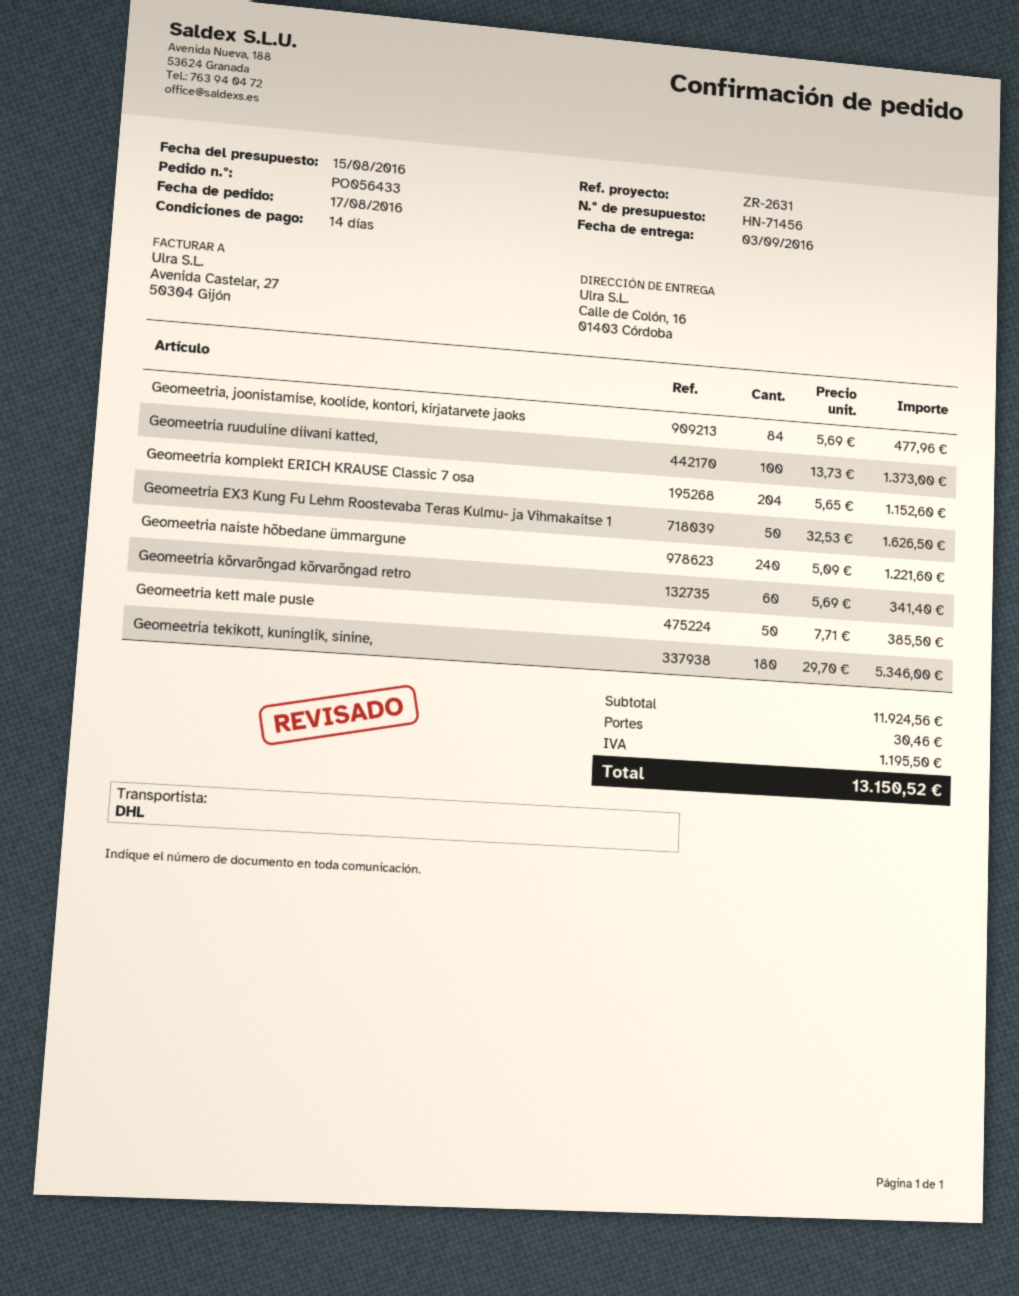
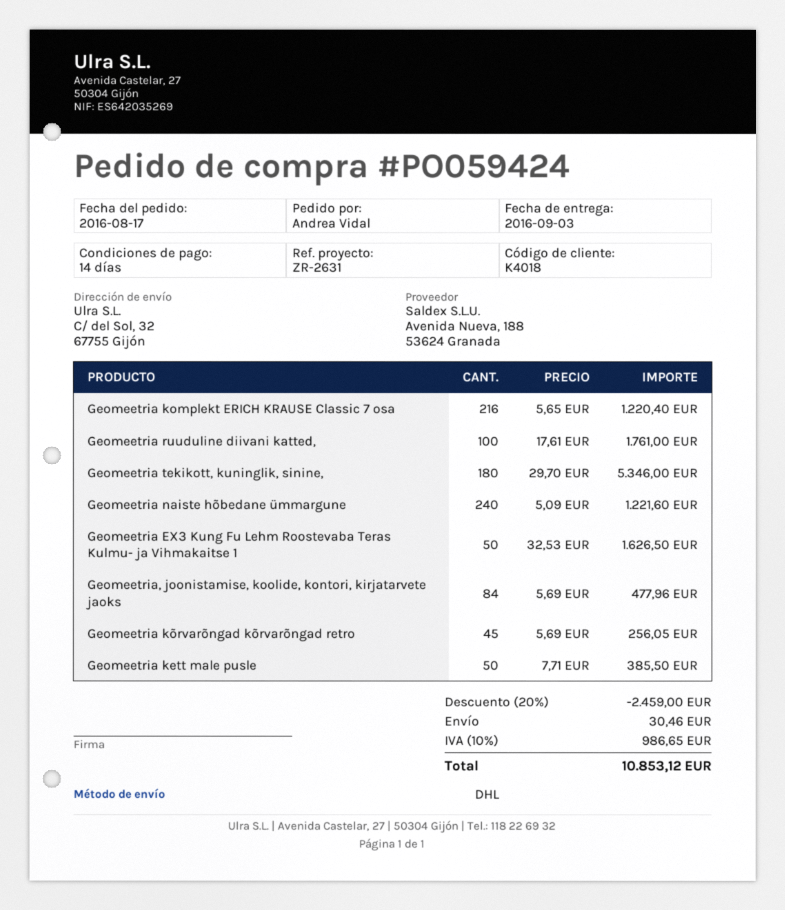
order number: PO056433 -> PO059424
ship to: Calle de Colón, 16, 01403 Córdoba -> C/ del Sol, 32, 67755 Gijón
Geomeetria ruuduline diivani katted,: 100 x 13.73 = 1373.00 -> 100 x 17.61 = 1761.00
Geomeetria komplekt ERICH KRAUSE Classic 7 osa: 204 x 5.65 = 1152.60 -> 216 x 5.65 = 1220.40
Geomeetria kõrvarõngad kõrvarõngad retro: 60 x 5.69 = 341.40 -> 45 x 5.69 = 256.05
discount: none -> 20% = 2459.00
tax: 1195.50 -> 986.65
total: 13150.52 -> 10853.12

